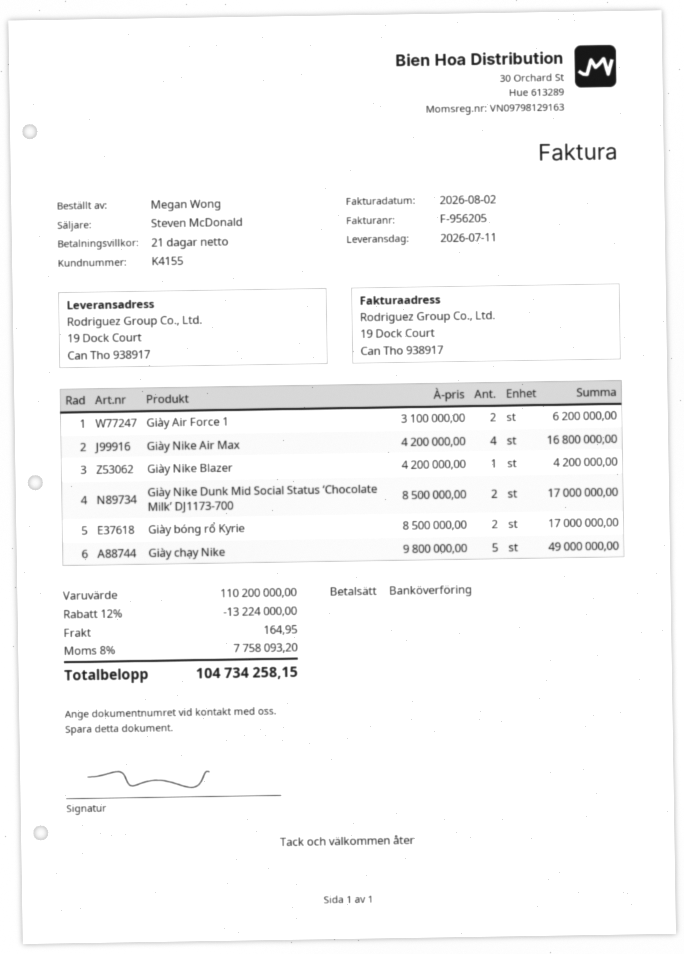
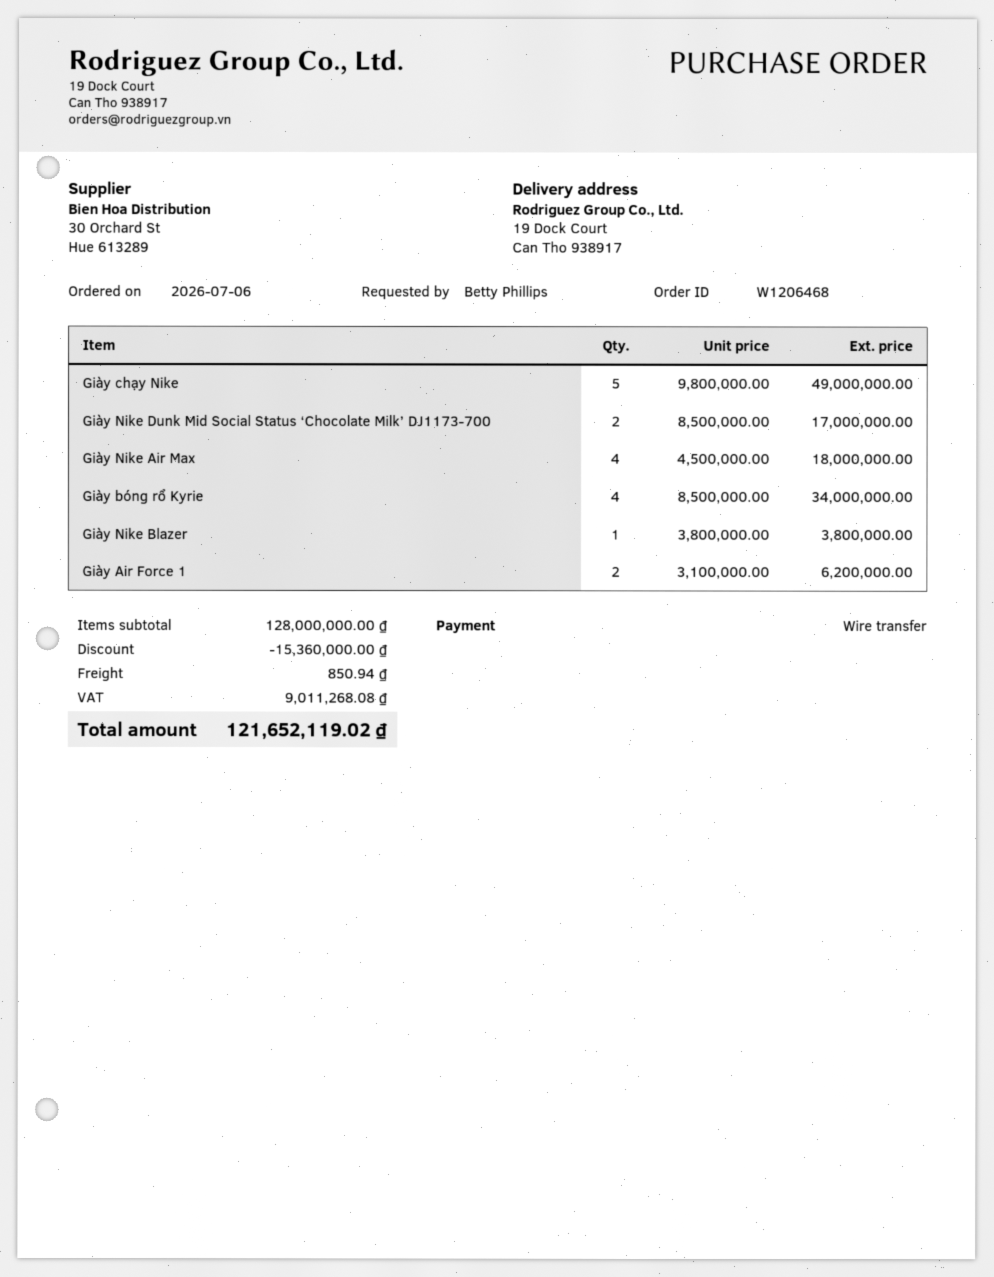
ordered by: Megan Wong -> Betty Phillips
Giày Nike Air Max: 4 x 4200000.00 = 16800000.00 -> 4 x 4500000.00 = 18000000.00
Giày Nike Blazer: 1 x 4200000.00 = 4200000.00 -> 1 x 3800000.00 = 3800000.00
Giày bóng rổ Kyrie: 2 x 8500000.00 = 17000000.00 -> 4 x 8500000.00 = 34000000.00
subtotal: 110200000.00 -> 128000000.00
discount: 13224000.00 -> 15360000.00
shipping: 164.95 -> 850.94
tax: 7758093.20 -> 9011268.08
total: 104734258.15 -> 121652119.02

